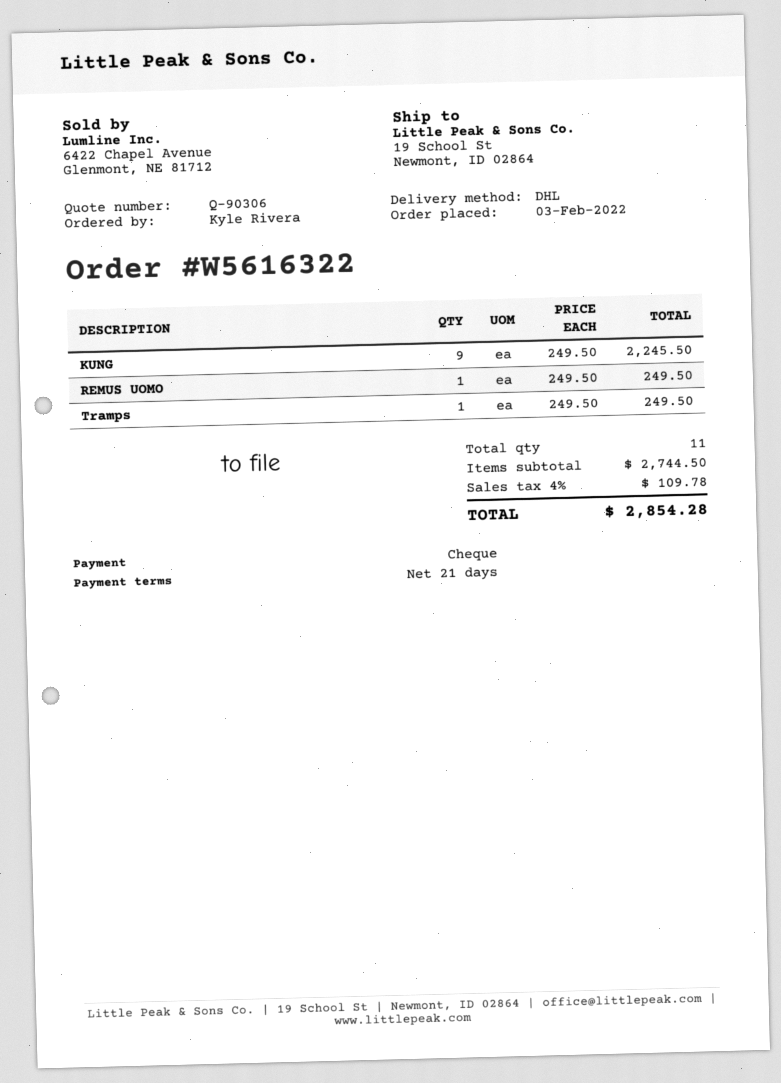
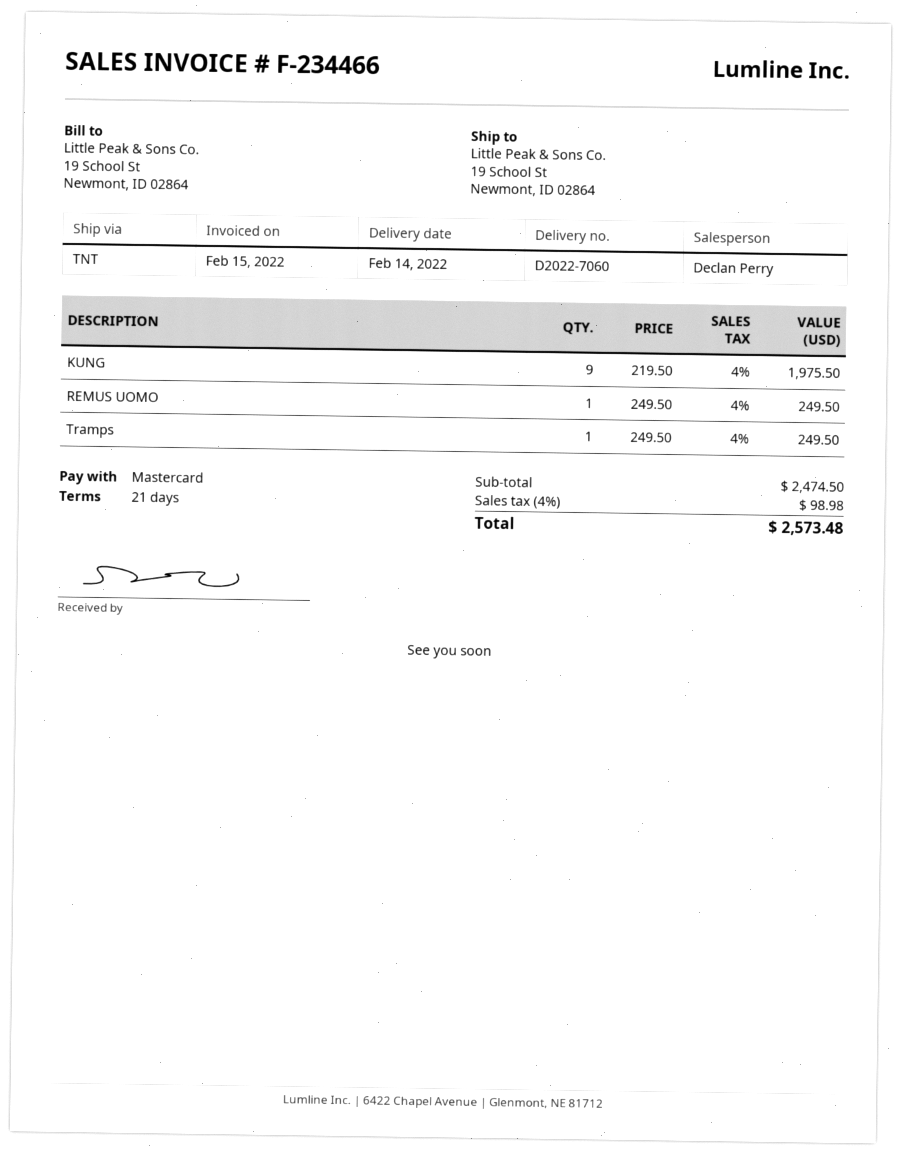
payment method: cheque -> Mastercard
shipping method: DHL -> TNT
KUNG: 9 x 249.50 = 2245.50 -> 9 x 219.50 = 1975.50
subtotal: 2744.50 -> 2474.50
tax: 4% = 109.78 -> 4% = 98.98
total: 2854.28 -> 2573.48

